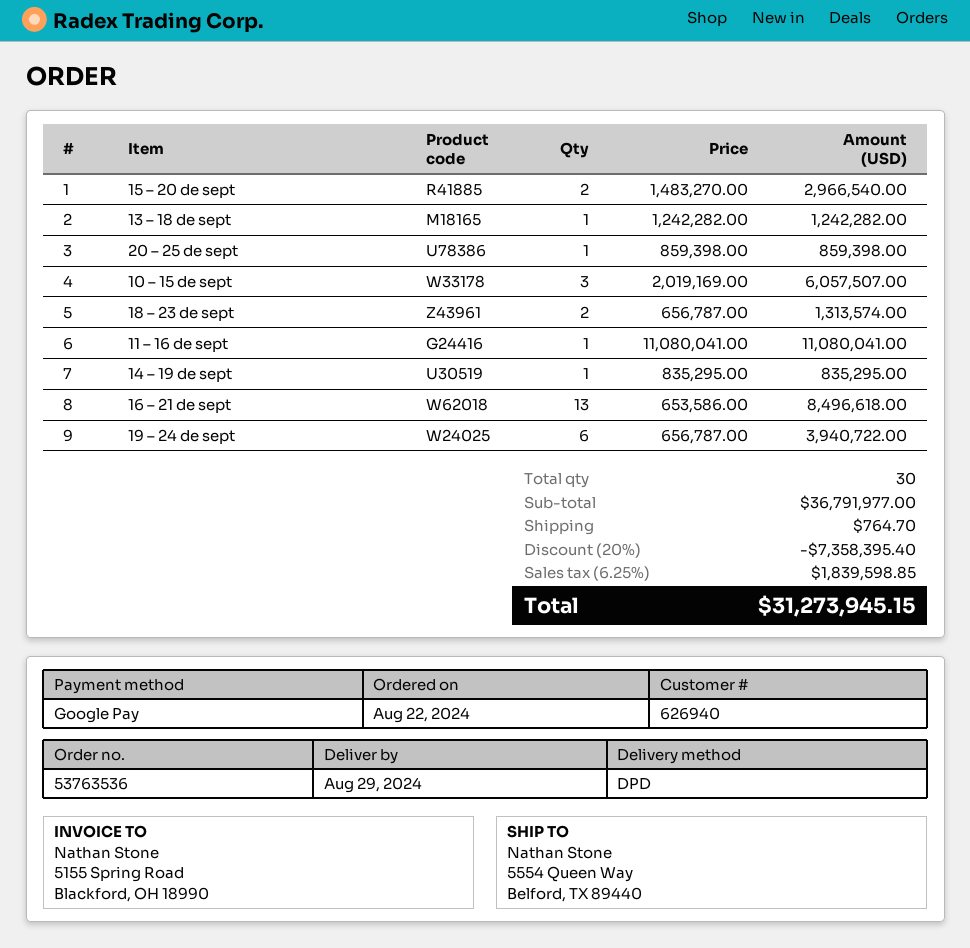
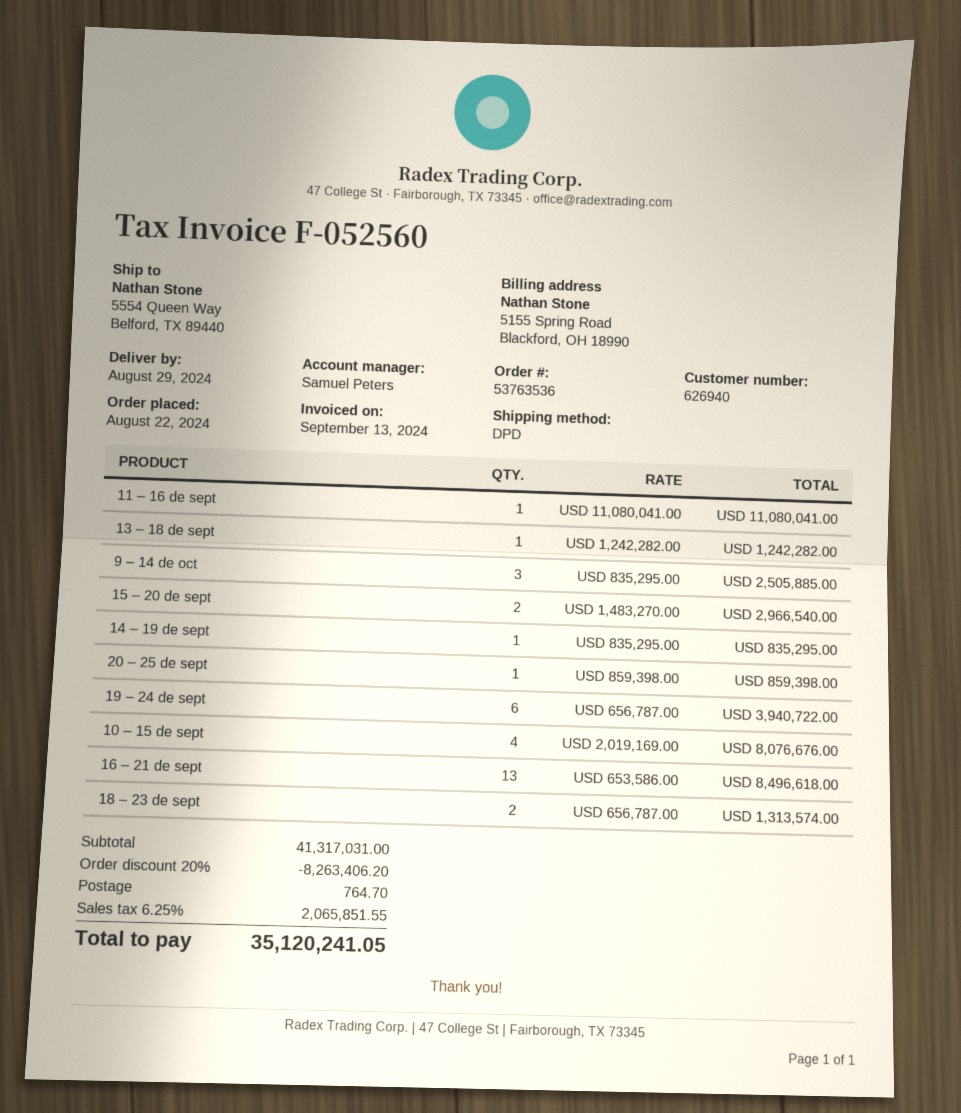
10 – 15 de sept: 3 x 2019169.00 = 6057507.00 -> 4 x 2019169.00 = 8076676.00
9 – 14 de oct: none -> 3 x 835295.00 = 2505885.00
subtotal: 36791977.00 -> 41317031.00
discount: 20% = 7358395.40 -> 20% = 8263406.20
tax: 6.25% = 1839598.85 -> 6.25% = 2065851.55
total: 31273945.15 -> 35120241.05

